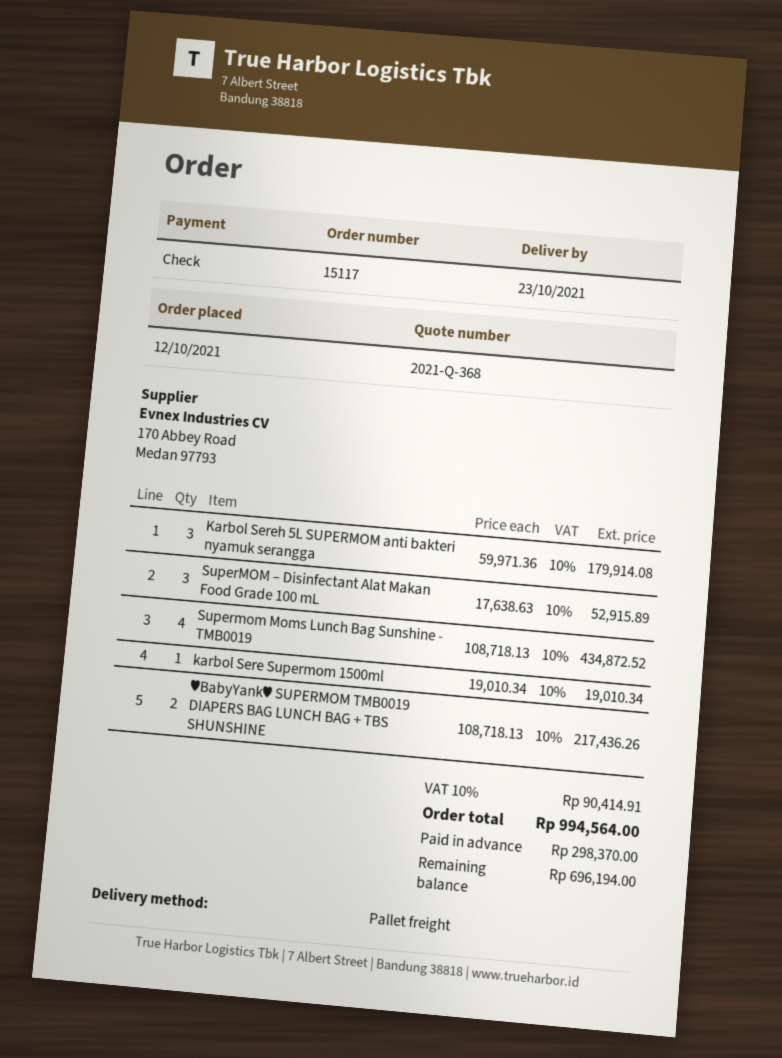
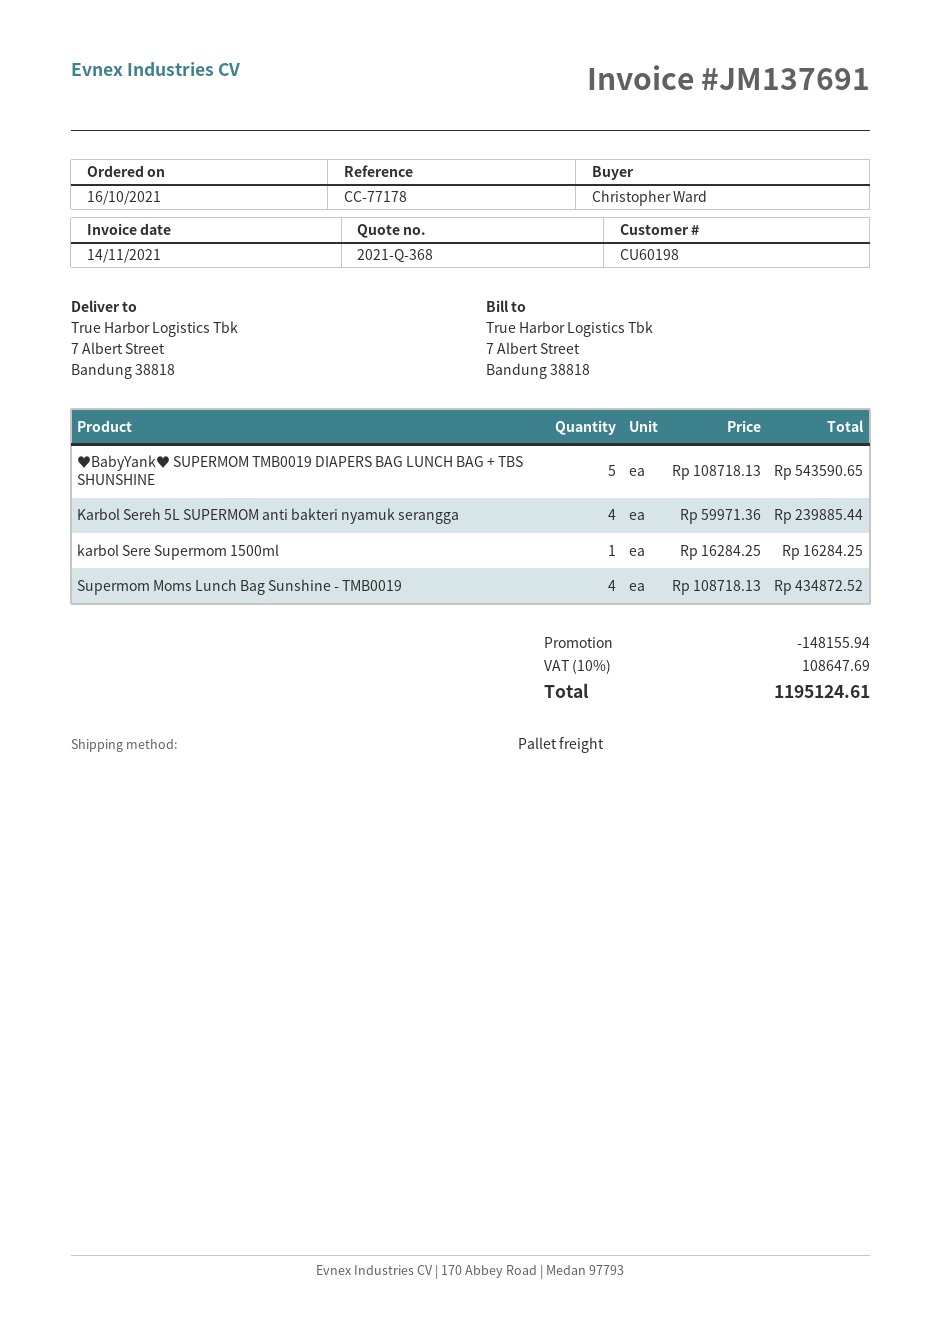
order date: 2021-10-12 -> 2021-10-16
Karbol Sereh 5L SUPERMOM anti bakteri nyamuk serangga: 3 x 59971.36 = 179914.08 -> 4 x 59971.36 = 239885.44
SuperMOM – Disinfectant Alat Makan Food Grade 100 mL: 3 x 17638.63 = 52915.89 -> none
karbol Sere Supermom 1500ml: 1 x 19010.34 = 19010.34 -> 1 x 16284.25 = 16284.25
♥BabyYank♥ SUPERMOM TMB0019 DIAPERS BAG LUNCH BAG + TBS SHUNSHINE: 2 x 108718.13 = 217436.26 -> 5 x 108718.13 = 543590.65
discount: none -> 148155.94
tax: 10% = 90414.91 -> 10% = 108647.69
total: 994564.00 -> 1195124.61

